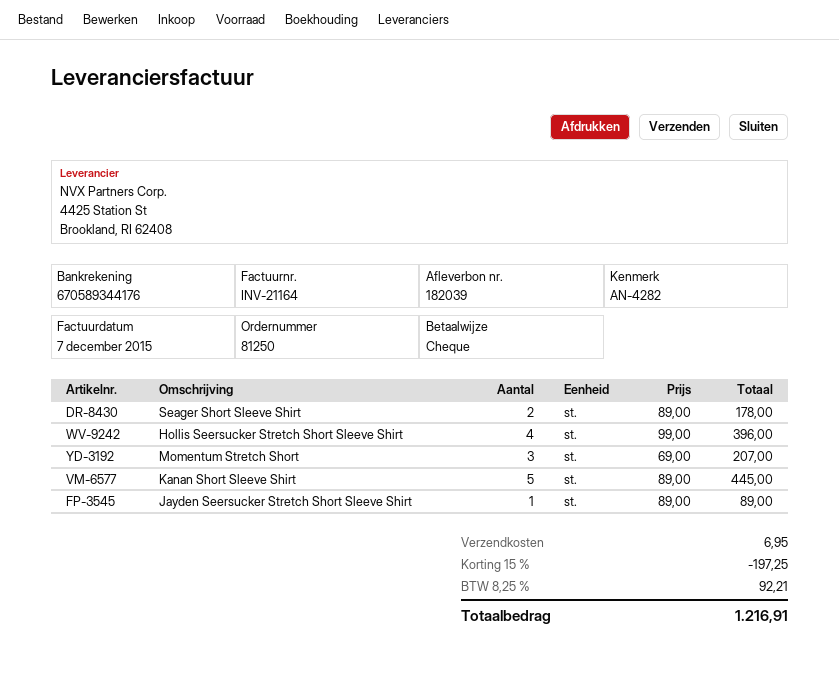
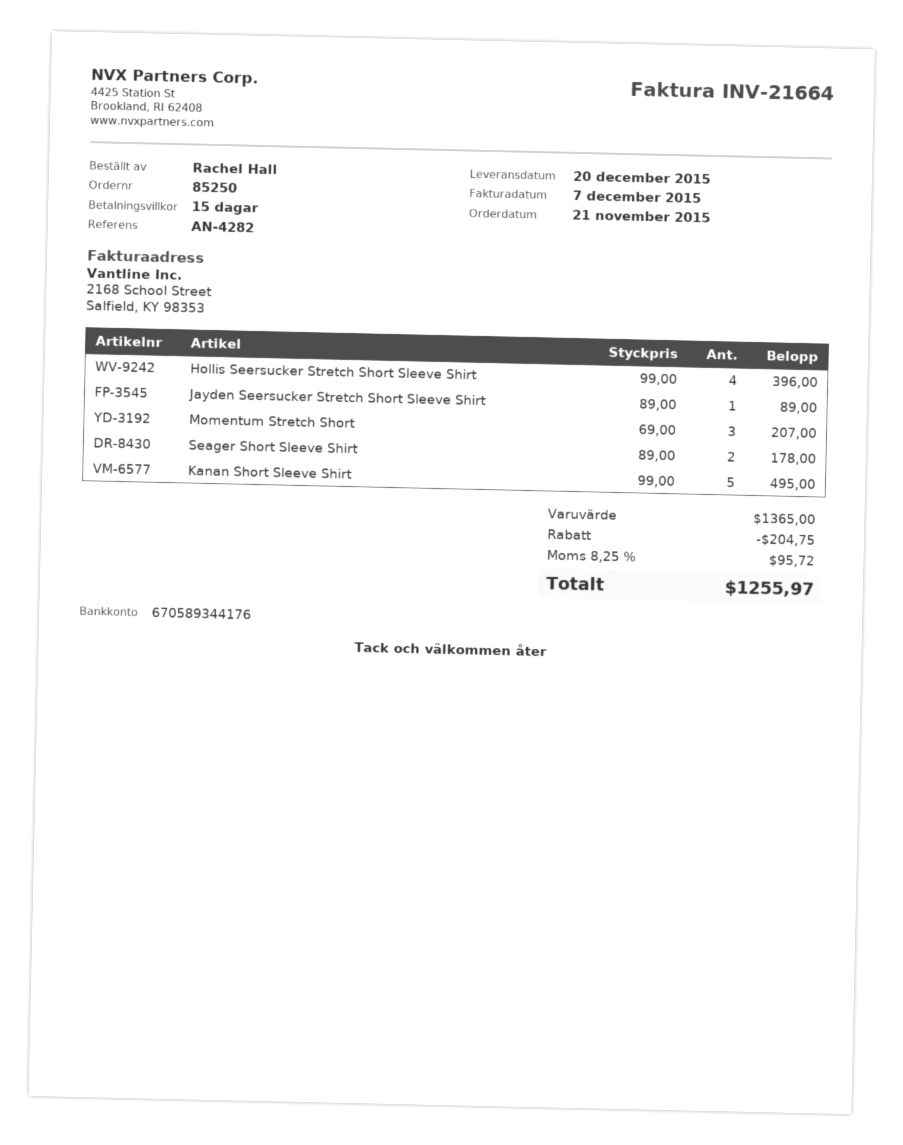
order number: 81250 -> 85250
invoice number: INV-21164 -> INV-21664
Kanan Short Sleeve Shirt: 5 x 89.00 = 445.00 -> 5 x 99.00 = 495.00
discount: 197.25 -> 204.75
shipping: 6.95 -> none
tax: 8.25% = 92.21 -> 8.25% = 95.72
total: 1216.91 -> 1255.97

